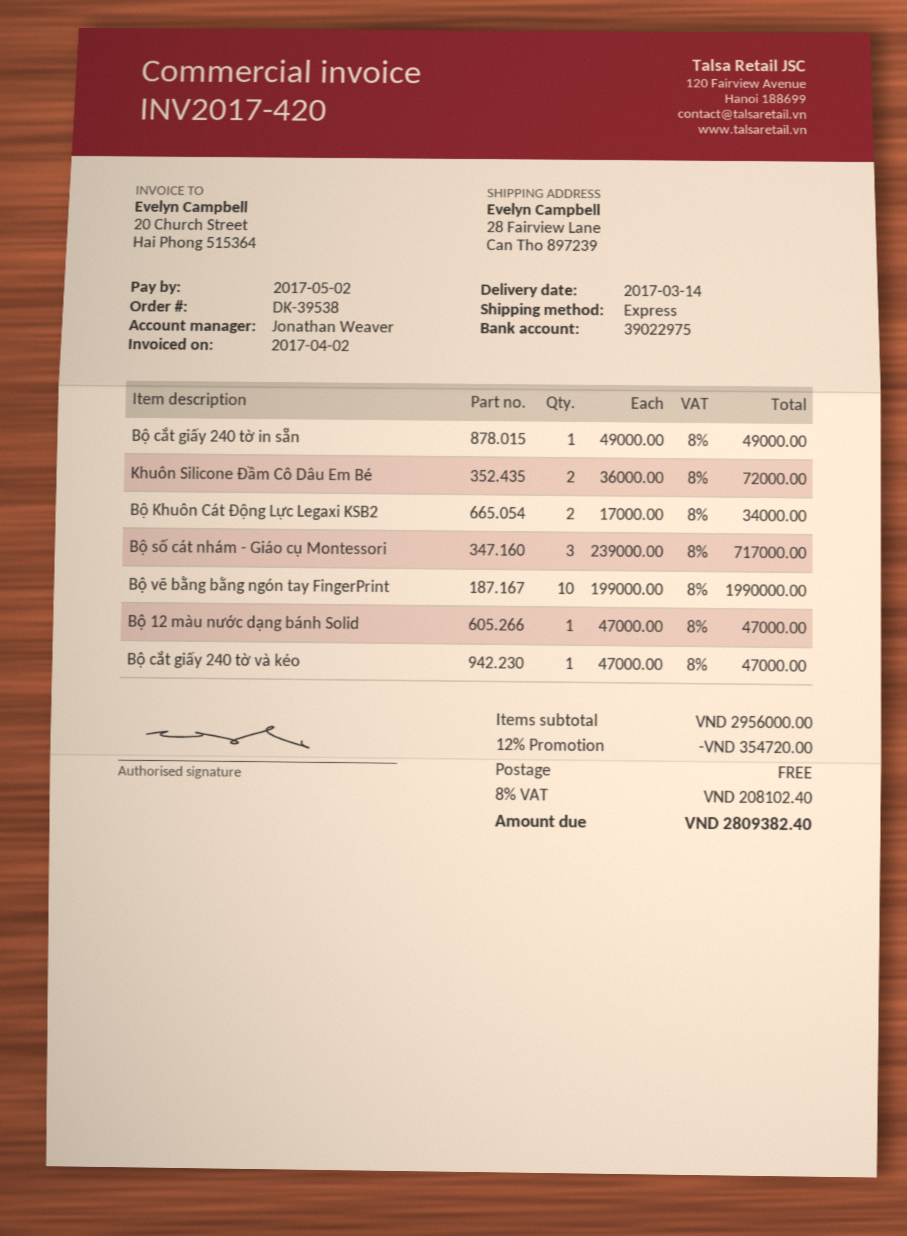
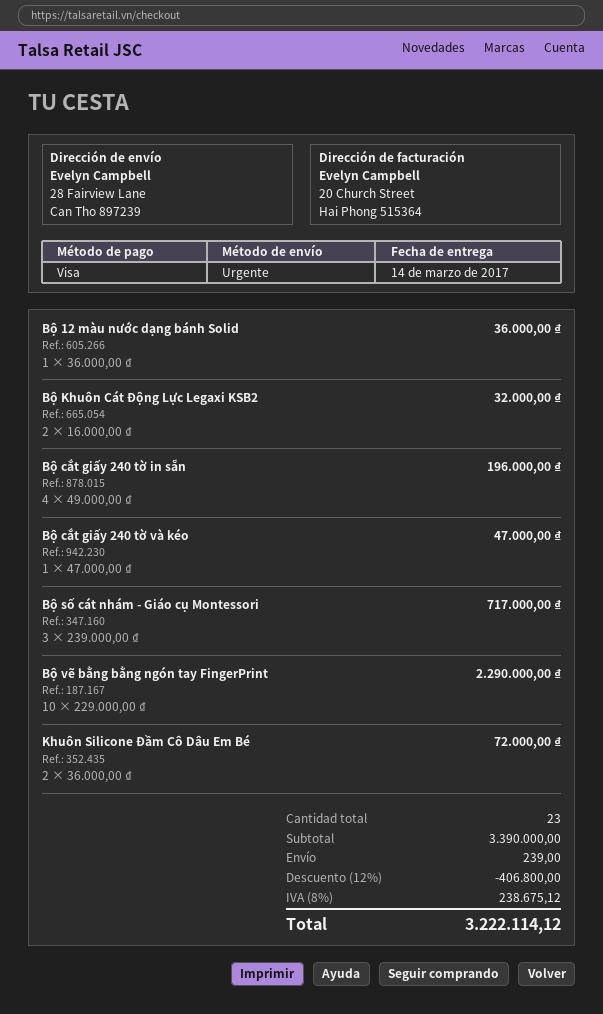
Bộ cắt giấy 240 tờ in sẵn: 1 x 49000.00 = 49000.00 -> 4 x 49000.00 = 196000.00
Bộ Khuôn Cát Động Lực Legaxi KSB2: 2 x 17000.00 = 34000.00 -> 2 x 16000.00 = 32000.00
Bộ vẽ bằng bằng ngón tay FingerPrint: 10 x 199000.00 = 1990000.00 -> 10 x 229000.00 = 2290000.00
Bộ 12 màu nước dạng bánh Solid: 1 x 47000.00 = 47000.00 -> 1 x 36000.00 = 36000.00
subtotal: 2956000.00 -> 3390000.00
discount: 12% = 354720.00 -> 12% = 406800.00
shipping: 0.00 -> 239.00
tax: 8% = 208102.40 -> 8% = 238675.12
total: 2809382.40 -> 3222114.12

